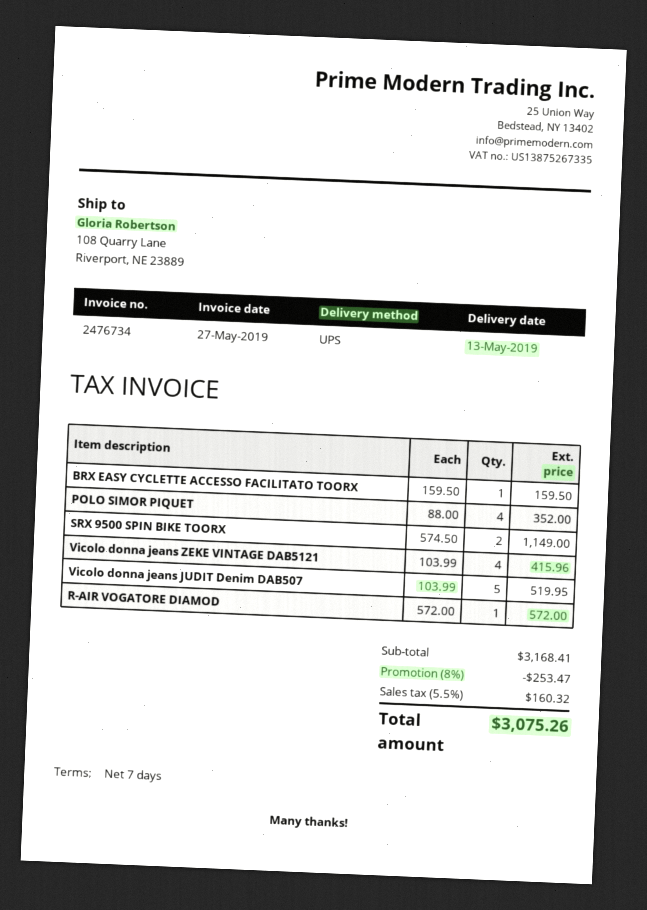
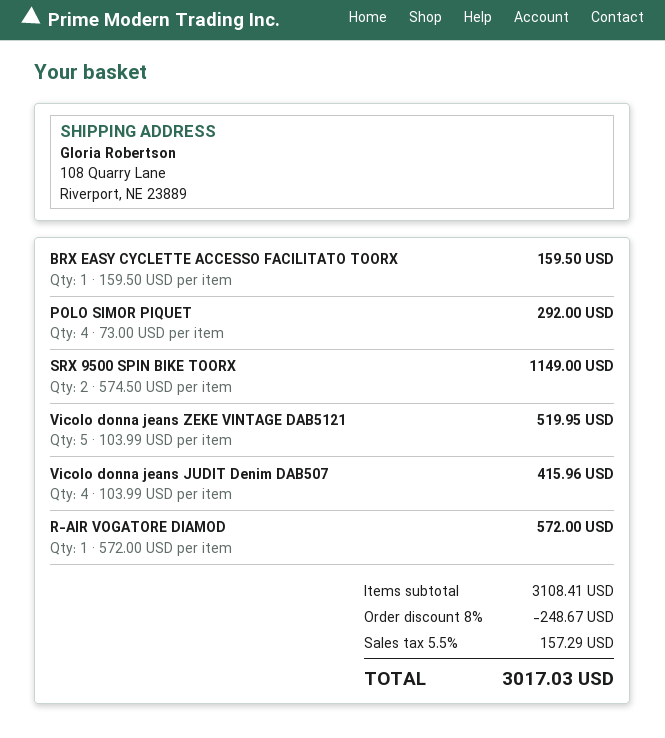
POLO SIMOR PIQUET: 4 x 88.00 = 352.00 -> 4 x 73.00 = 292.00
Vicolo donna jeans ZEKE VINTAGE DAB5121: 4 x 103.99 = 415.96 -> 5 x 103.99 = 519.95
Vicolo donna jeans JUDIT Denim DAB507: 5 x 103.99 = 519.95 -> 4 x 103.99 = 415.96
subtotal: 3168.41 -> 3108.41
discount: 8% = 253.47 -> 8% = 248.67
tax: 5.5% = 160.32 -> 5.5% = 157.29
total: 3075.26 -> 3017.03

